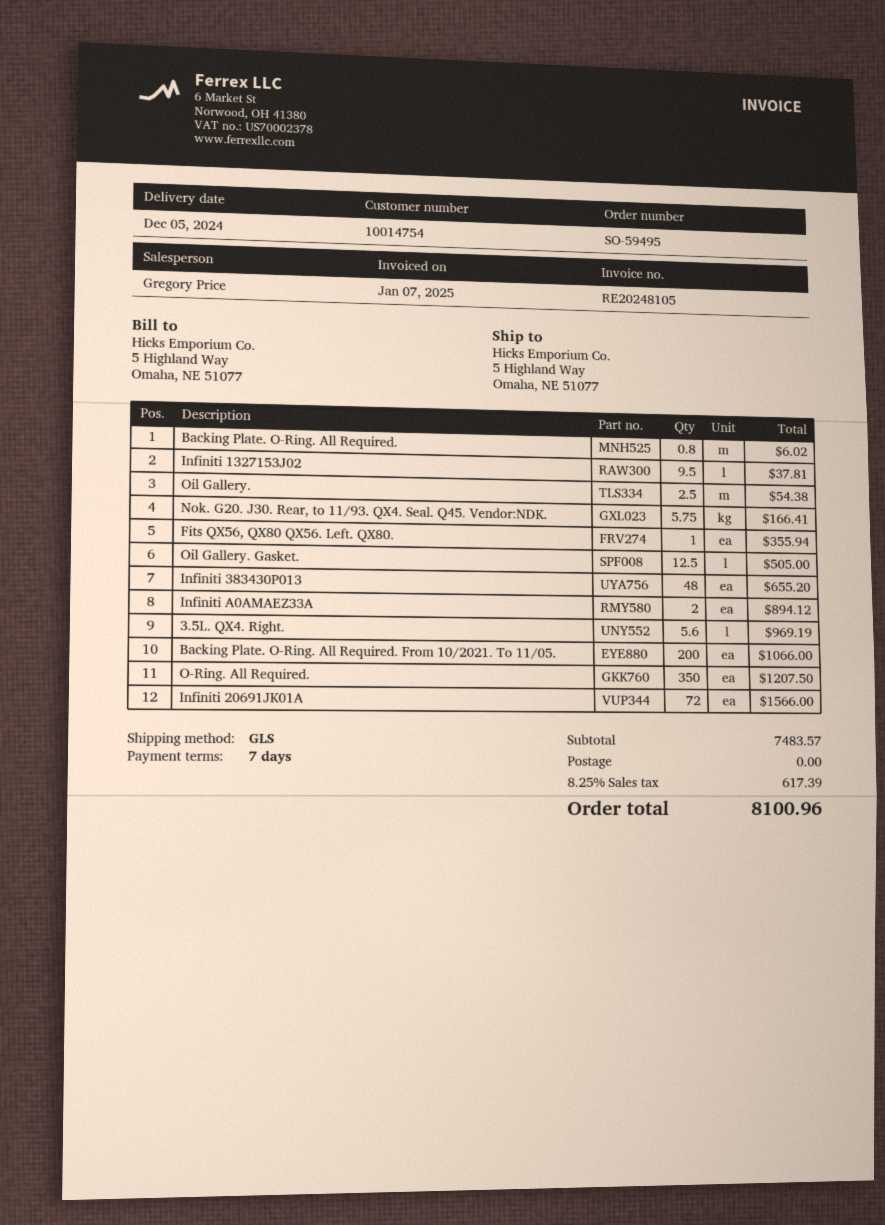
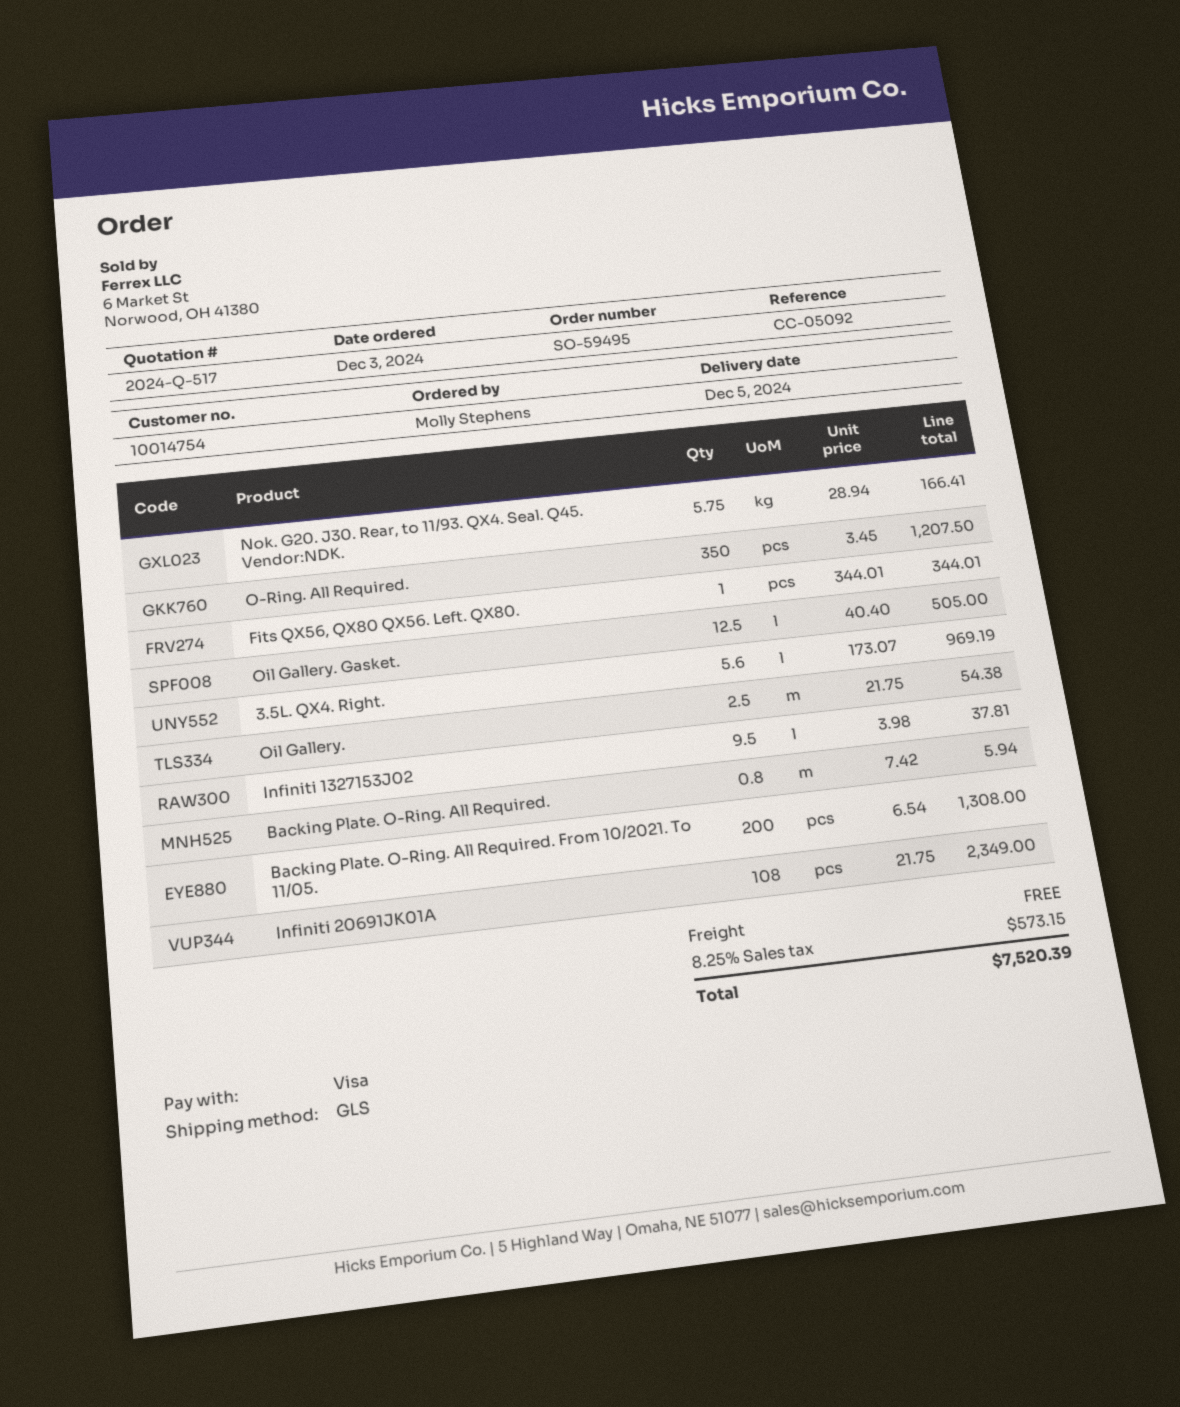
Backing Plate. O-Ring. All Required.: 0.8 for 6.02 -> 0.8 for 5.94
Fits QX56, QX80 QX56. Left. QX80.: 1 for 355.94 -> 1 for 344.01
Infiniti 383430P013: 48 for 655.20 -> none
Infiniti A0AMAEZ33A: 2 for 894.12 -> none
Backing Plate. O-Ring. All Required. From 10/2021. To 11/05.: 200 for 1066.00 -> 200 for 1308.00
Infiniti 20691JK01A: 72 for 1566.00 -> 108 for 2349.00
tax: 8.25% = 617.39 -> 8.25% = 573.15
total: 8100.96 -> 7520.39

